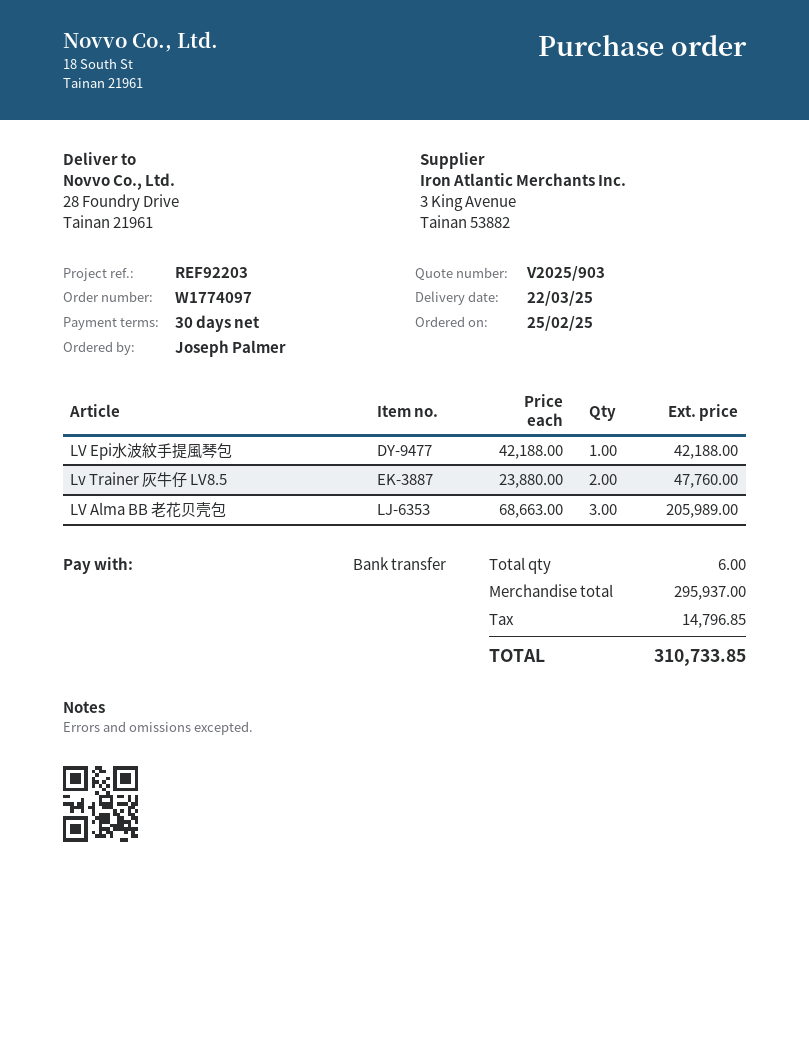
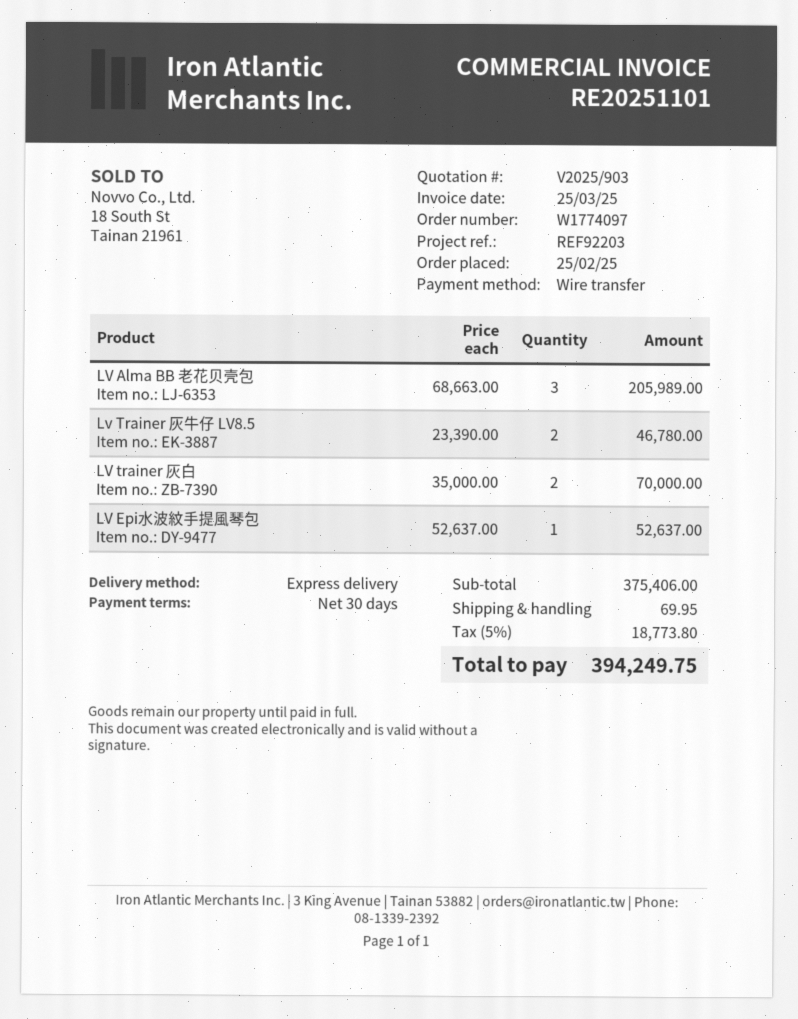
LV Epi水波紋手提風琴包: 1 x 42188.00 = 42188.00 -> 1 x 52637.00 = 52637.00
Lv Trainer 灰牛仔 LV8.5: 2 x 23880.00 = 47760.00 -> 2 x 23390.00 = 46780.00
LV trainer 灰白: none -> 2 x 35000.00 = 70000.00
subtotal: 295937.00 -> 375406.00
shipping: none -> 69.95
tax: 14796.85 -> 18773.80
total: 310733.85 -> 394249.75

